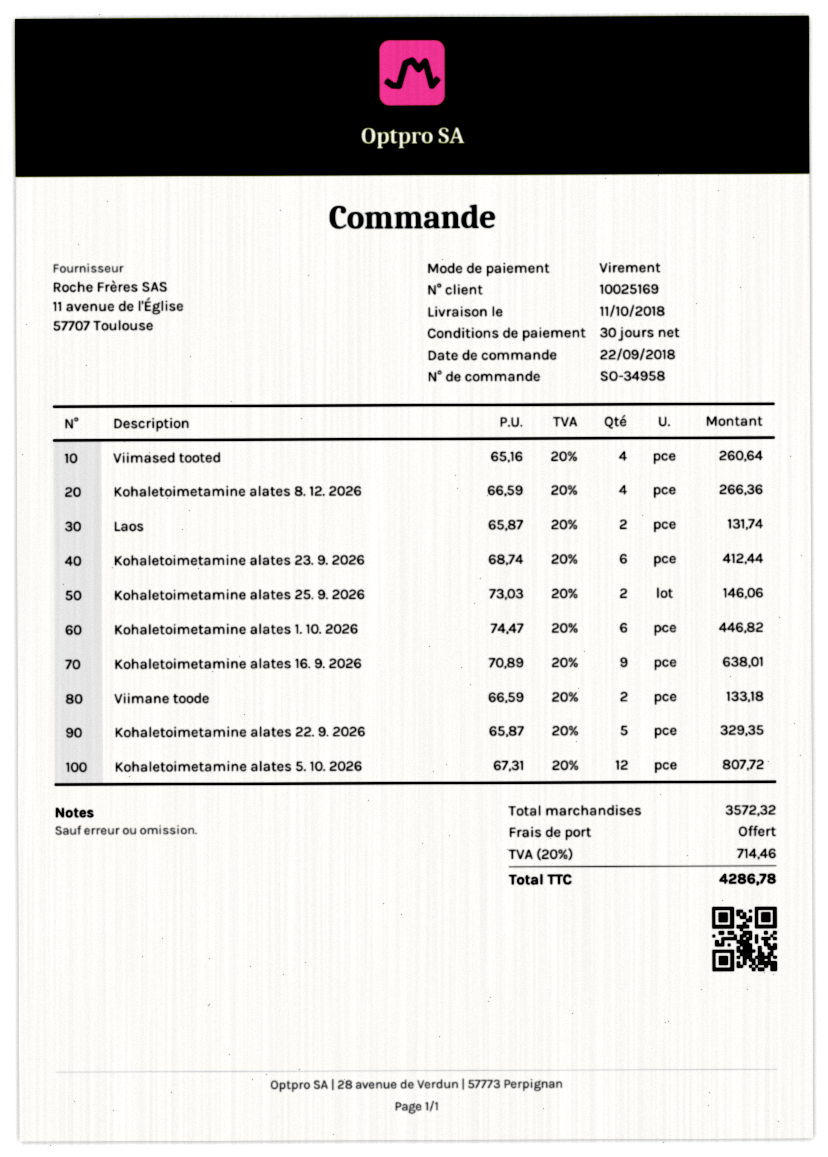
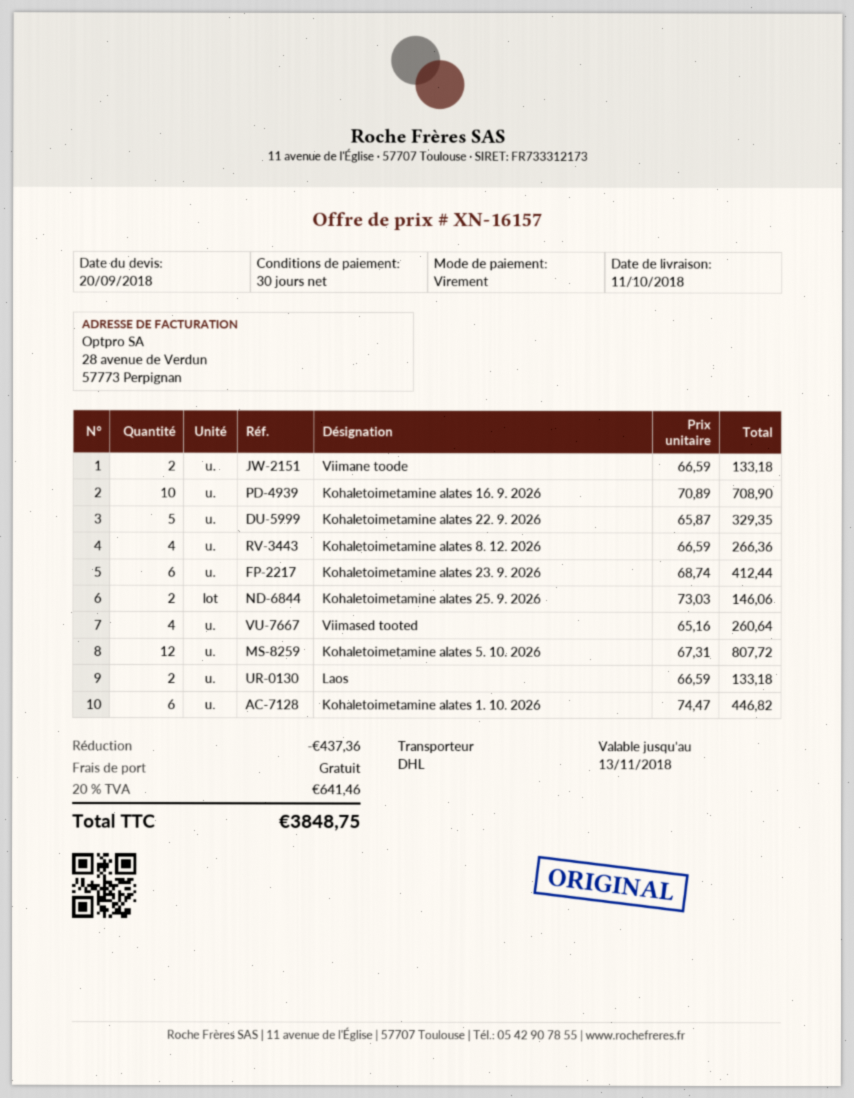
Laos: 2 x 65.87 = 131.74 -> 2 x 66.59 = 133.18
Kohaletoimetamine alates 16. 9. 2026: 9 x 70.89 = 638.01 -> 10 x 70.89 = 708.90
discount: none -> 437.36
tax: 20% = 714.46 -> 20% = 641.46
total: 4286.78 -> 3848.75

